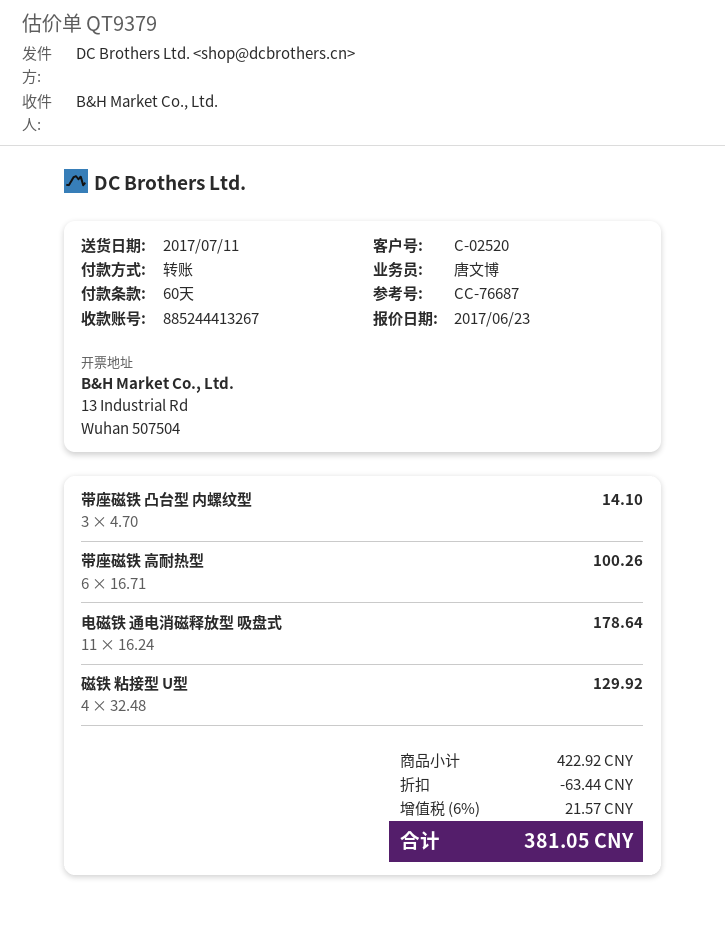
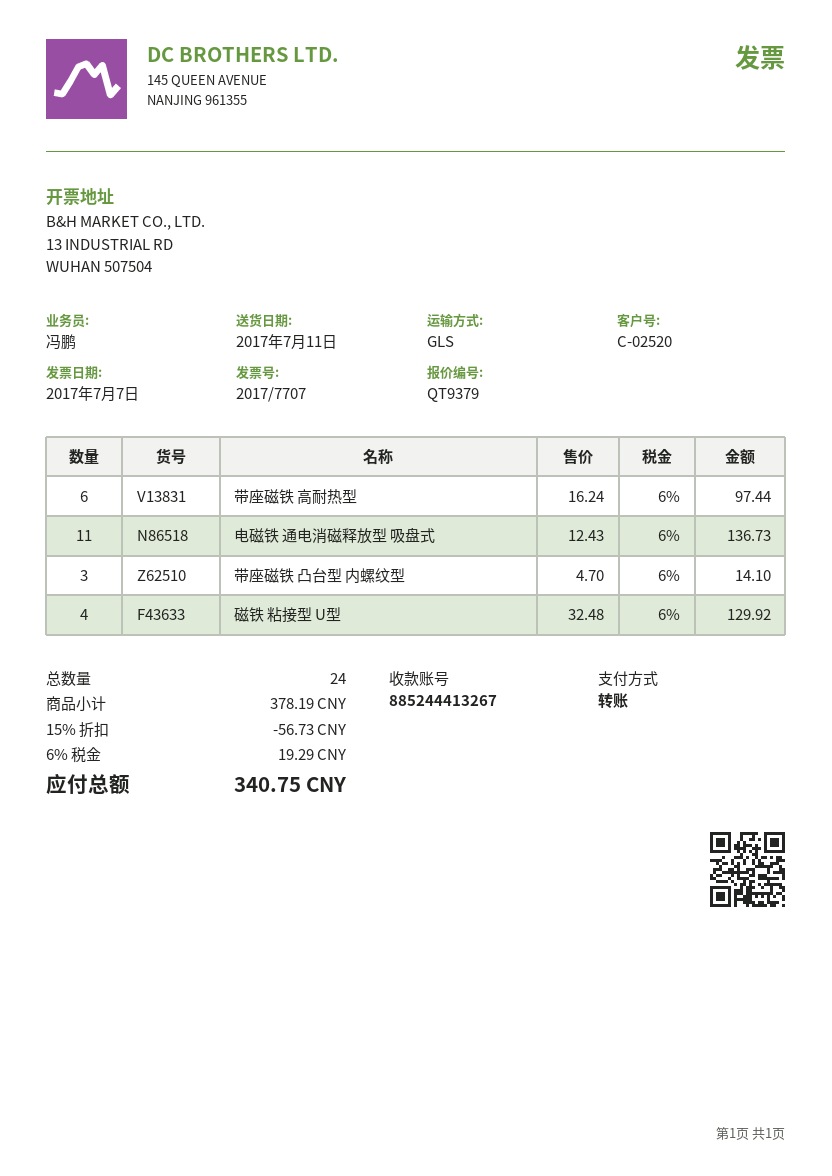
sales rep: 唐文博 -> 冯鹏
带座磁铁 高耐热型: 6 x 16.71 = 100.26 -> 6 x 16.24 = 97.44
电磁铁 通电消磁释放型 吸盘式: 11 x 16.24 = 178.64 -> 11 x 12.43 = 136.73
subtotal: 422.92 -> 378.19
discount: 63.44 -> 56.73
tax: 6% = 21.57 -> 6% = 19.29
total: 381.05 -> 340.75

